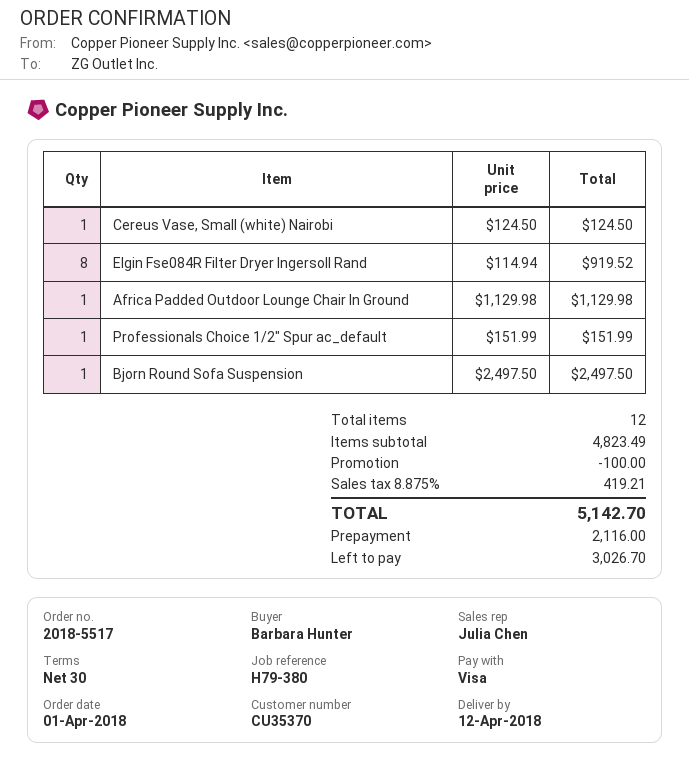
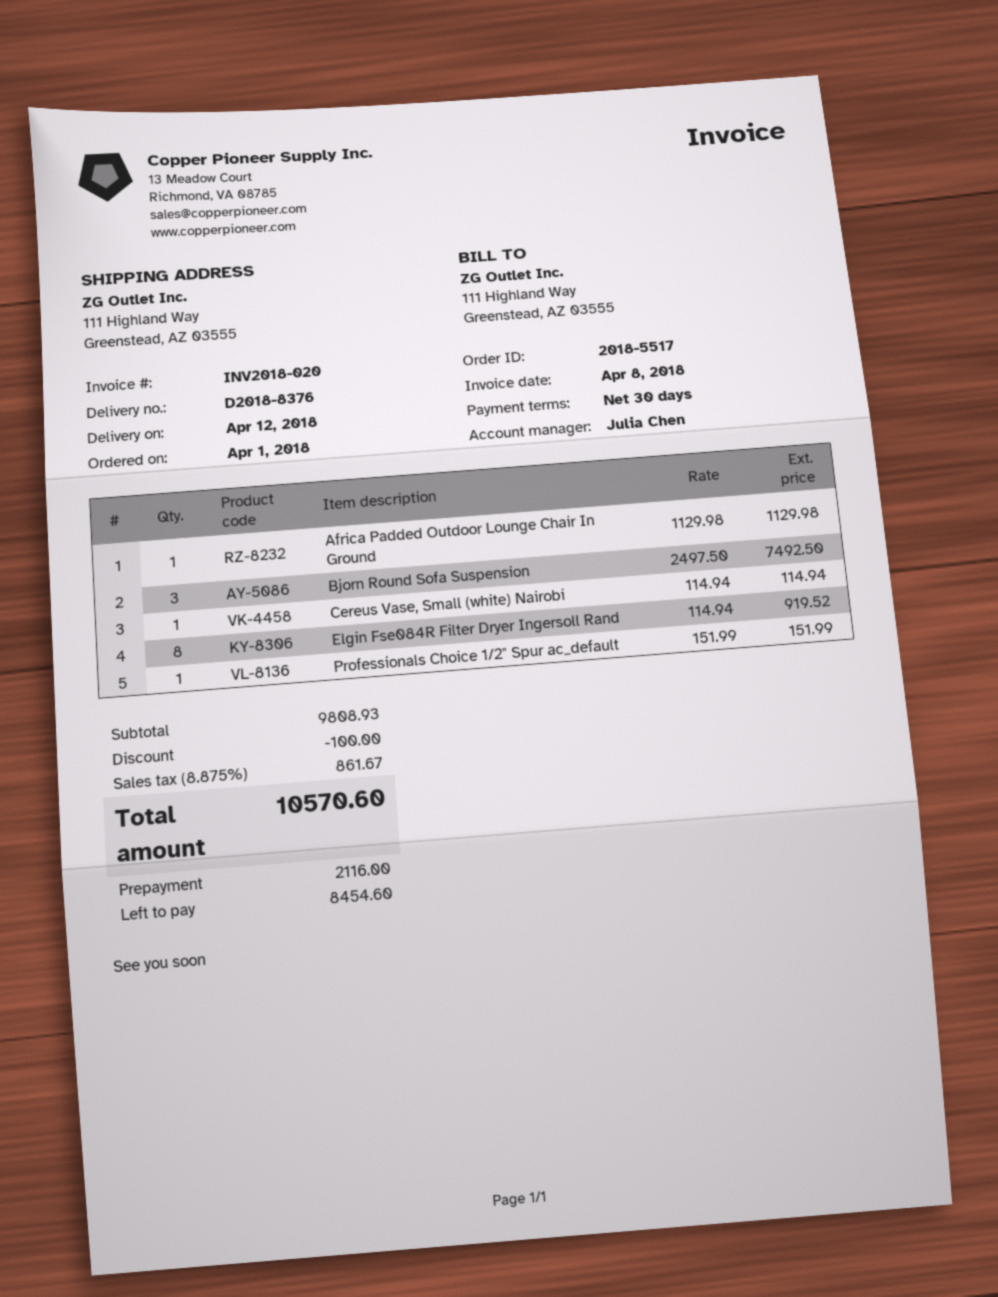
Cereus Vase, Small (white) Nairobi: 1 x 124.50 = 124.50 -> 1 x 114.94 = 114.94
Bjorn Round Sofa Suspension: 1 x 2497.50 = 2497.50 -> 3 x 2497.50 = 7492.50
subtotal: 4823.49 -> 9808.93
tax: 8.875% = 419.21 -> 8.875% = 861.67
total: 5142.70 -> 10570.60
balance: 3026.70 -> 8454.60

